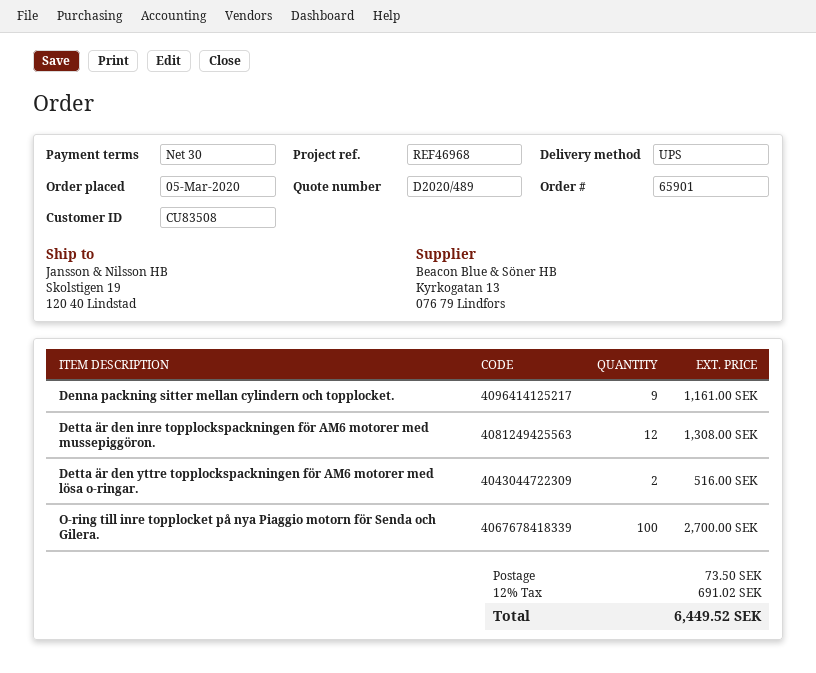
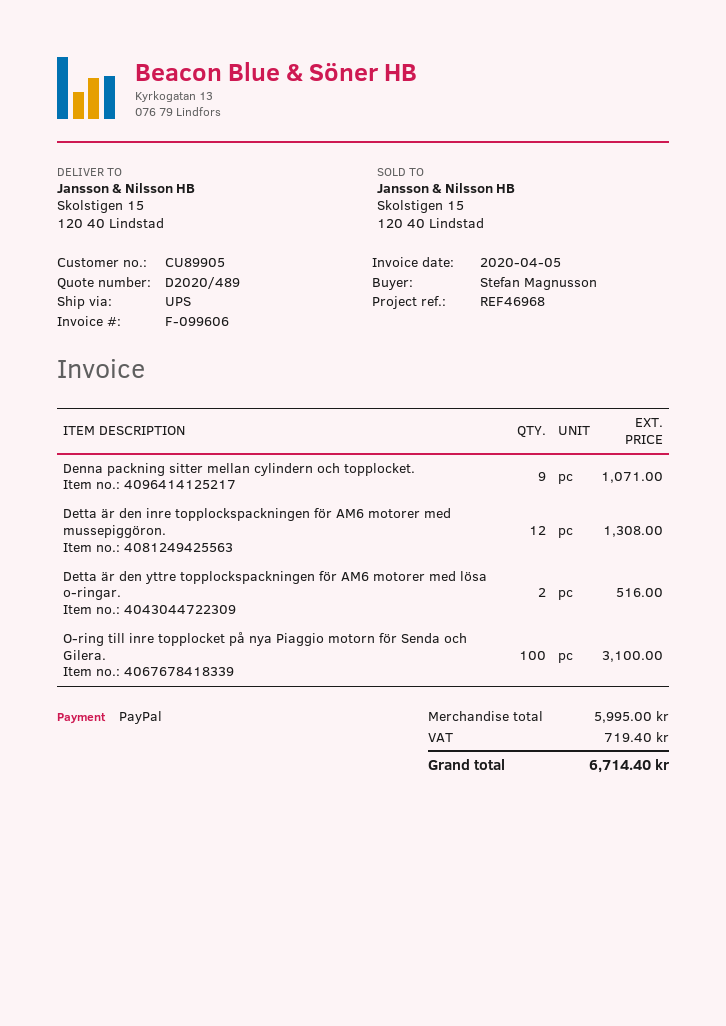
customer number: CU83508 -> CU89905
ship to: Skolstigen 19, 120 40 Lindstad -> Skolstigen 15, 120 40 Lindstad
Denna packning sitter mellan cylindern och topplocket.: 9 for 1161.00 -> 9 for 1071.00
O-ring till inre topplocket på nya Piaggio motorn för Senda och Gilera.: 100 for 2700.00 -> 100 for 3100.00
shipping: 73.50 -> none
tax: 691.02 -> 719.40
total: 6449.52 -> 6714.40

